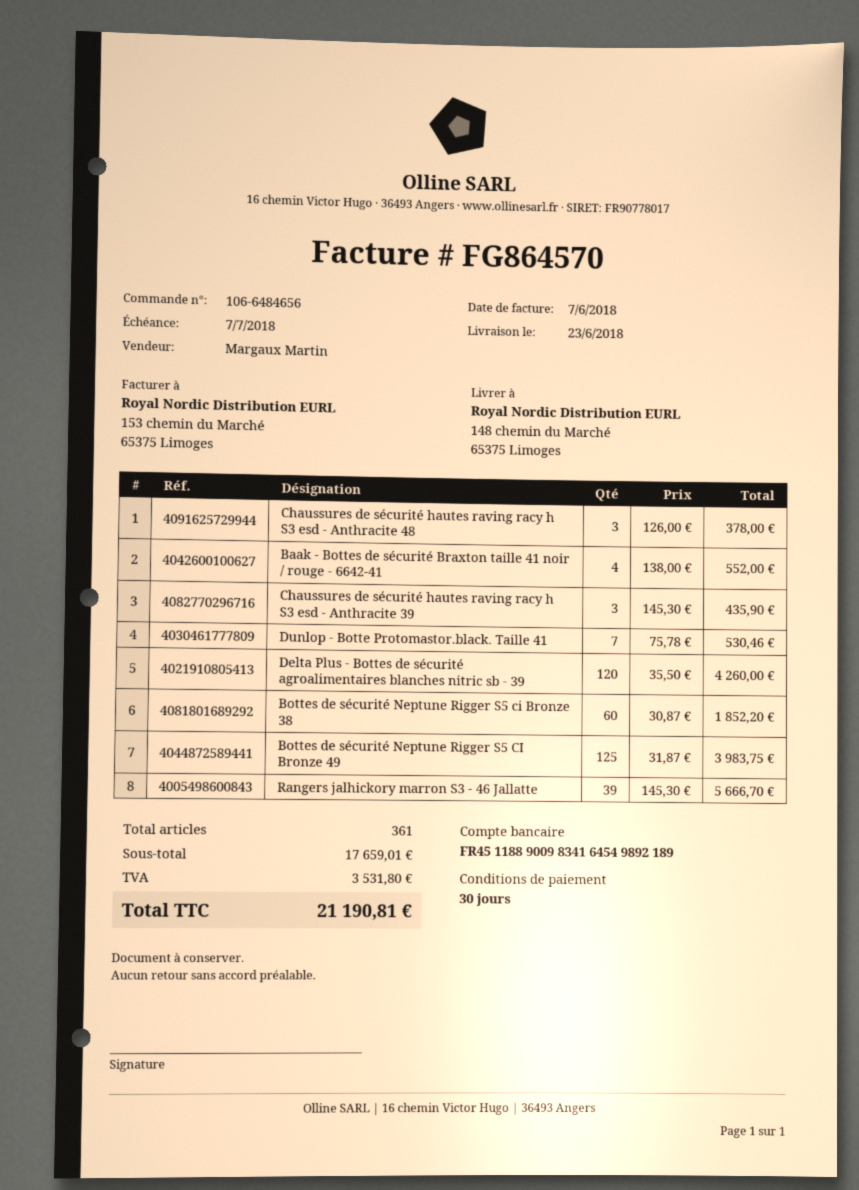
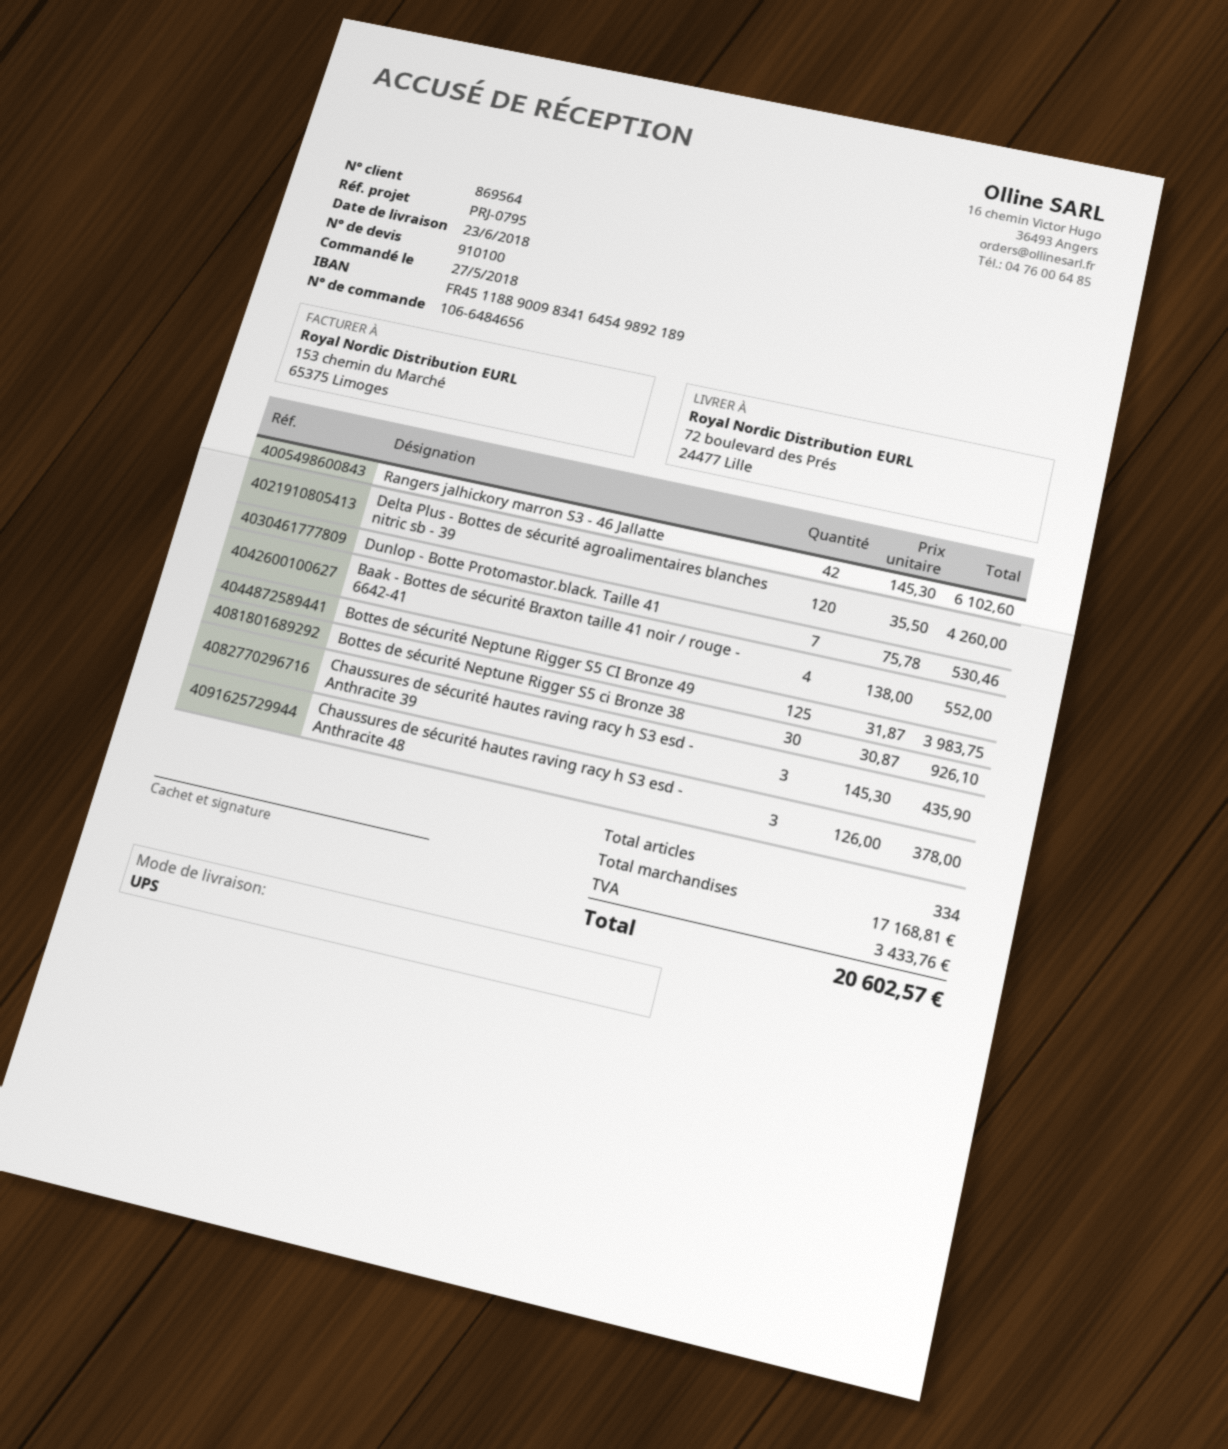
ship to: 148 chemin du Marché, 65375 Limoges -> 72 boulevard des Prés, 24477 Lille
Bottes de sécurité Neptune Rigger S5 ci Bronze 38: 60 x 30.87 = 1852.20 -> 30 x 30.87 = 926.10
Rangers jalhickory marron S3 - 46 Jallatte: 39 x 145.30 = 5666.70 -> 42 x 145.30 = 6102.60
total quantity: 361 -> 334
subtotal: 17659.01 -> 17168.81
tax: 3531.80 -> 3433.76
total: 21190.81 -> 20602.57

